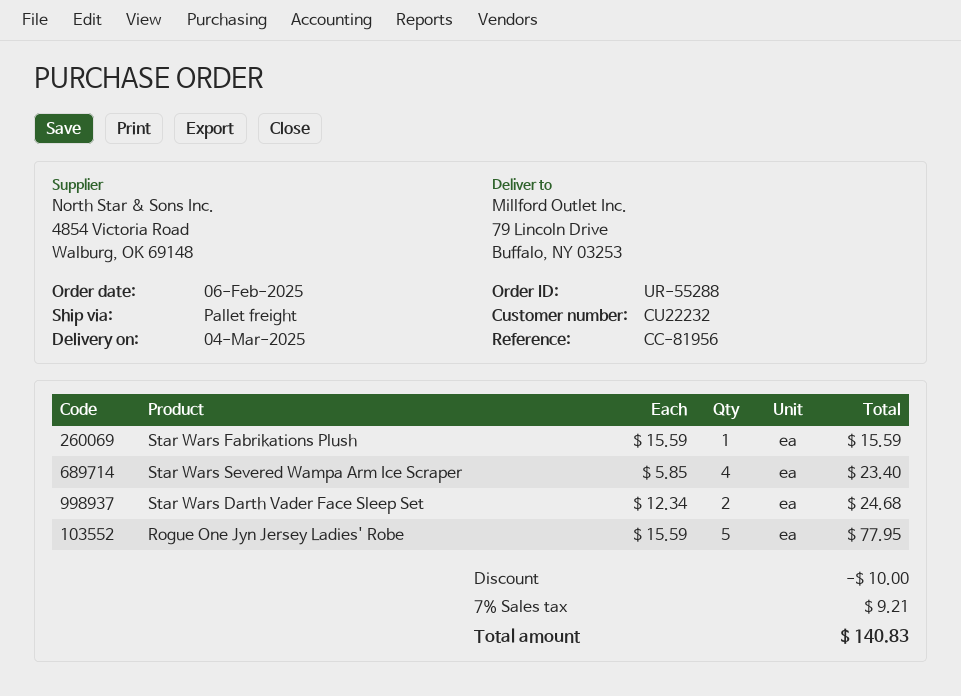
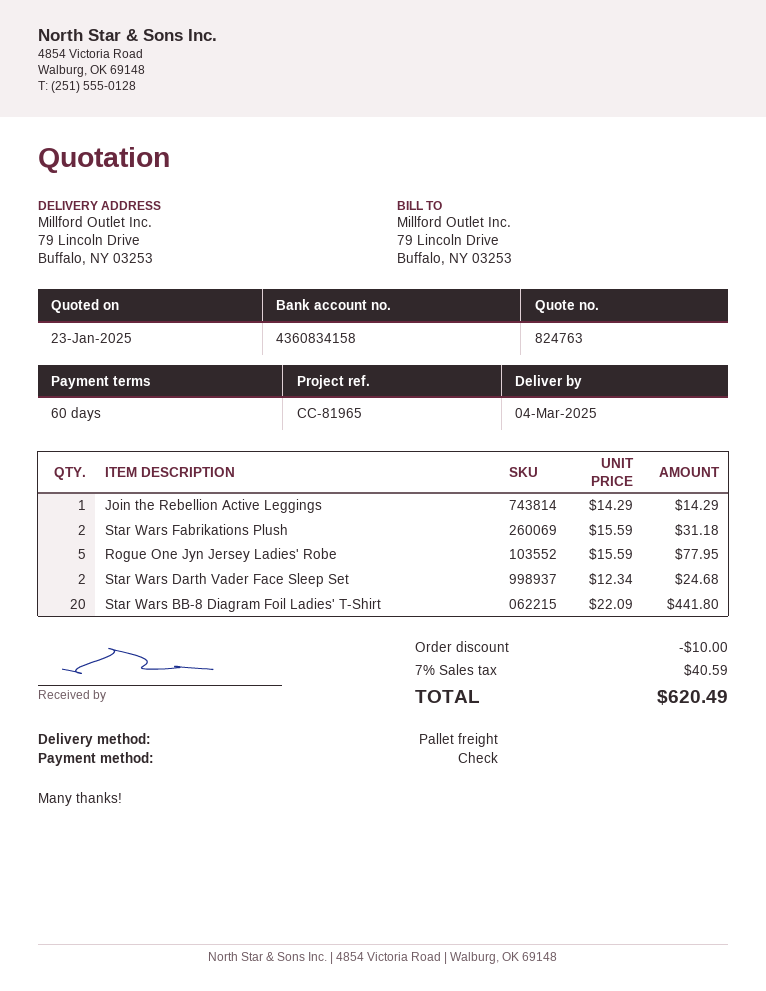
reference: CC-81956 -> CC-81965
Star Wars Fabrikations Plush: 1 x 15.59 = 15.59 -> 2 x 15.59 = 31.18
Star Wars Severed Wampa Arm Ice Scraper: 4 x 5.85 = 23.40 -> none
Join the Rebellion Active Leggings: none -> 1 x 14.29 = 14.29
Star Wars BB-8 Diagram Foil Ladies' T-Shirt: none -> 20 x 22.09 = 441.80
tax: 7% = 9.21 -> 7% = 40.59
total: 140.83 -> 620.49

